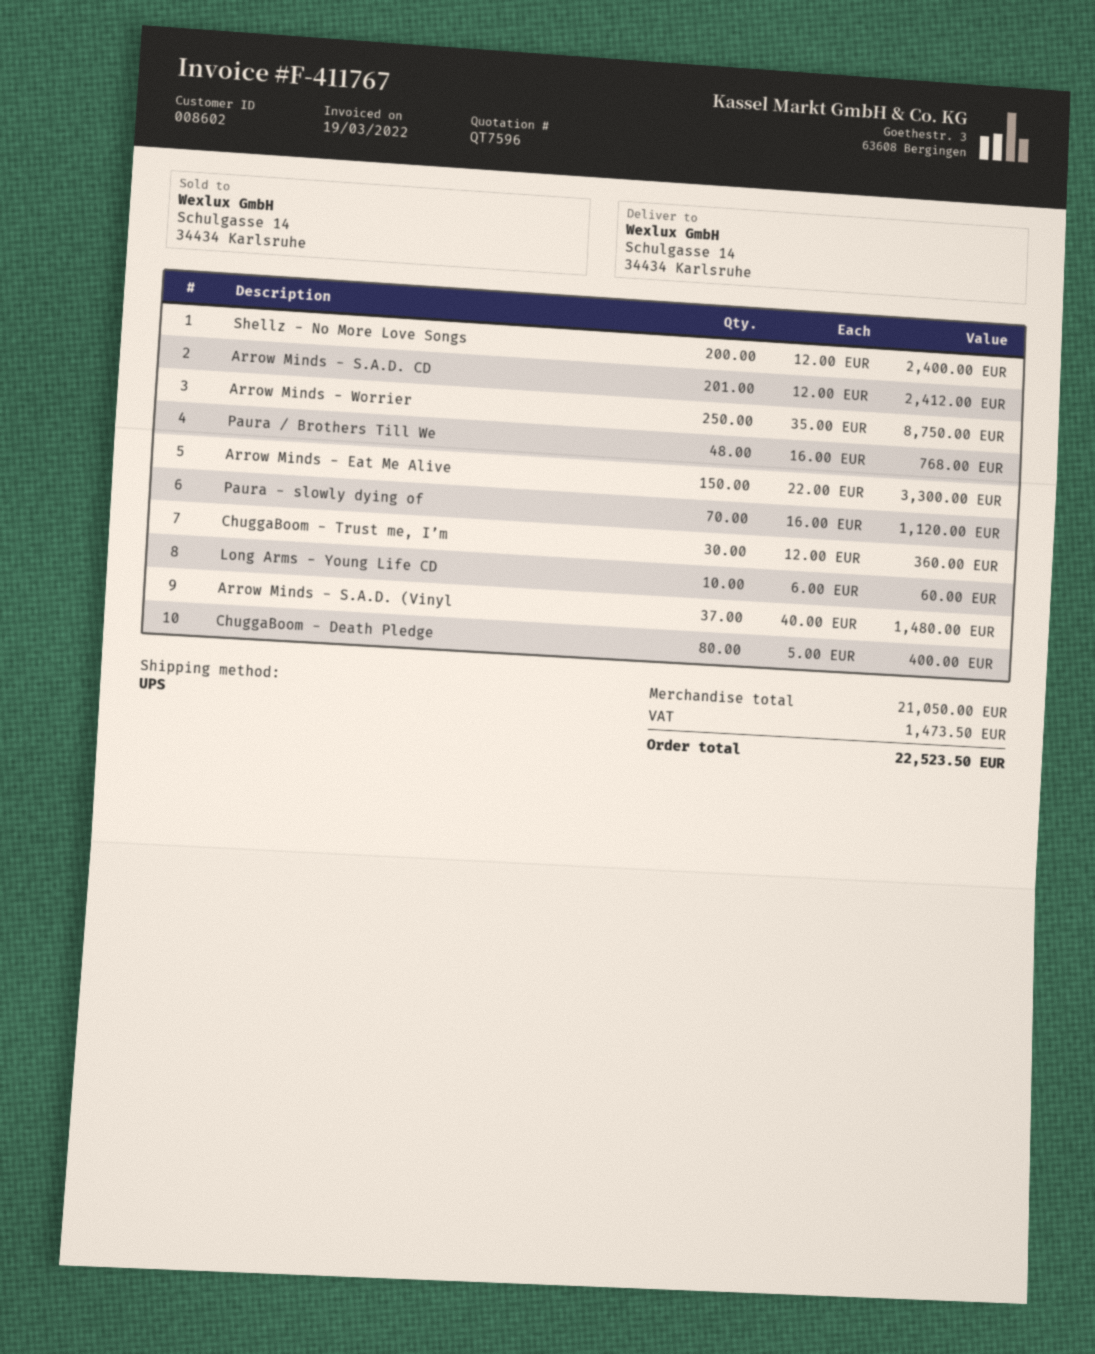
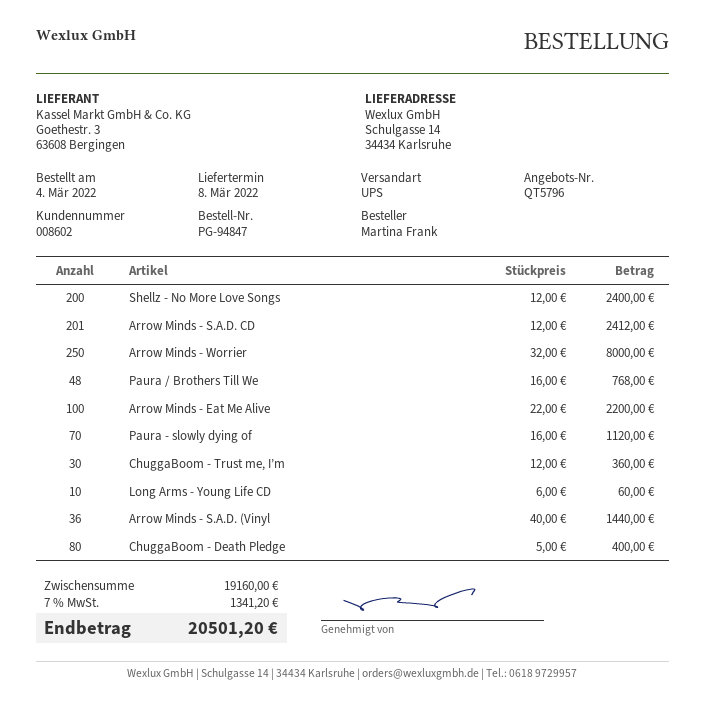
quote number: QT7596 -> QT5796
Arrow Minds - Worrier: 250 x 35.00 = 8750.00 -> 250 x 32.00 = 8000.00
Arrow Minds - Eat Me Alive: 150 x 22.00 = 3300.00 -> 100 x 22.00 = 2200.00
Arrow Minds - S.A.D. (Vinyl: 37 x 40.00 = 1480.00 -> 36 x 40.00 = 1440.00
subtotal: 21050.00 -> 19160.00
tax: 1473.50 -> 1341.20
total: 22523.50 -> 20501.20

